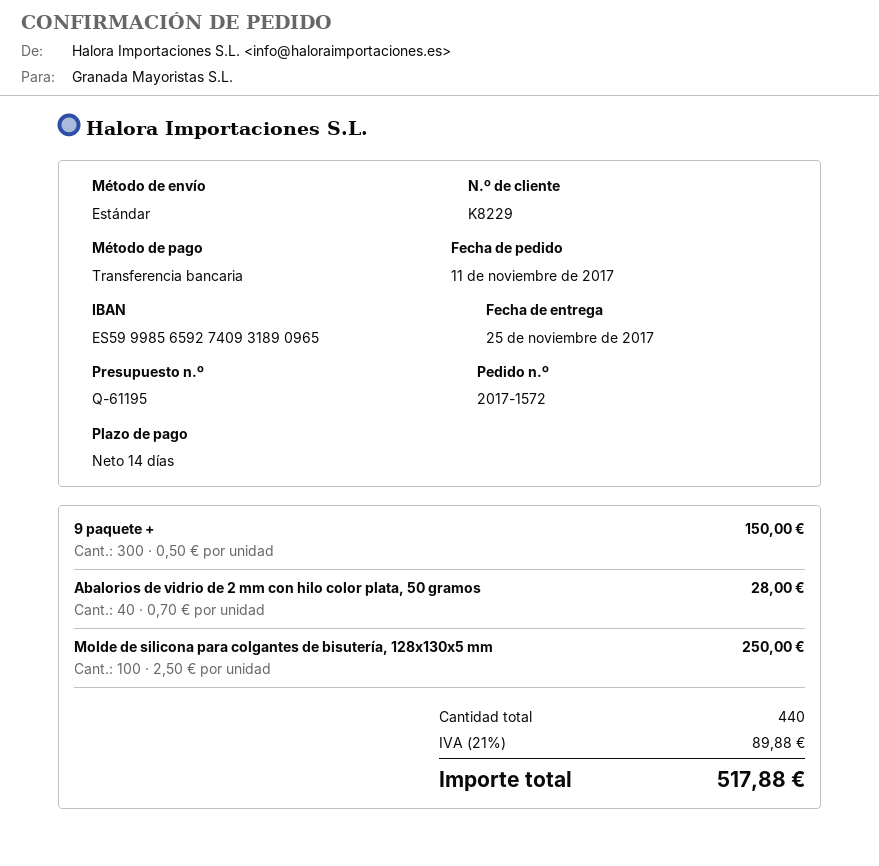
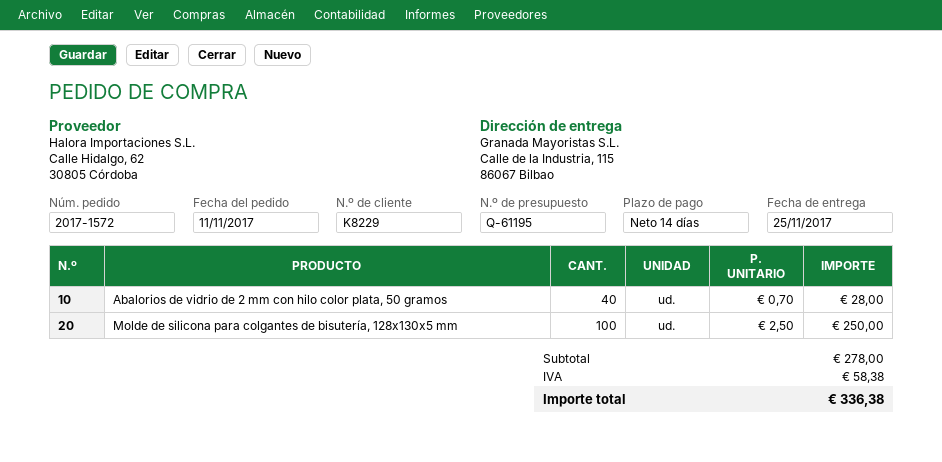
9 paquete +: 300 x 0.50 = 150.00 -> none
tax: 89.88 -> 58.38
total: 517.88 -> 336.38

